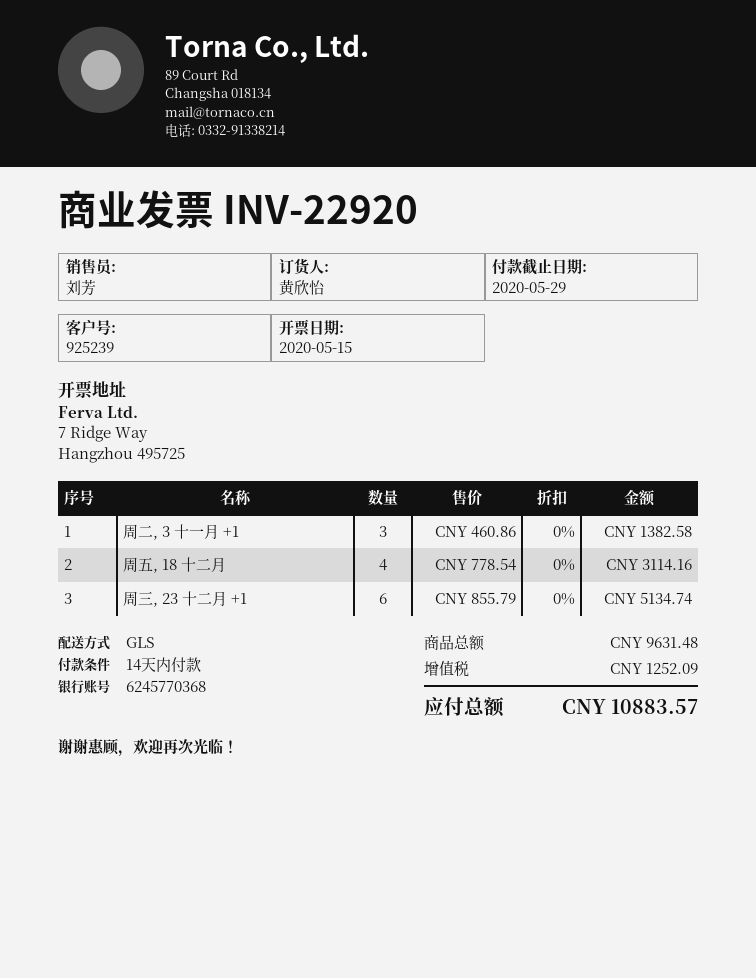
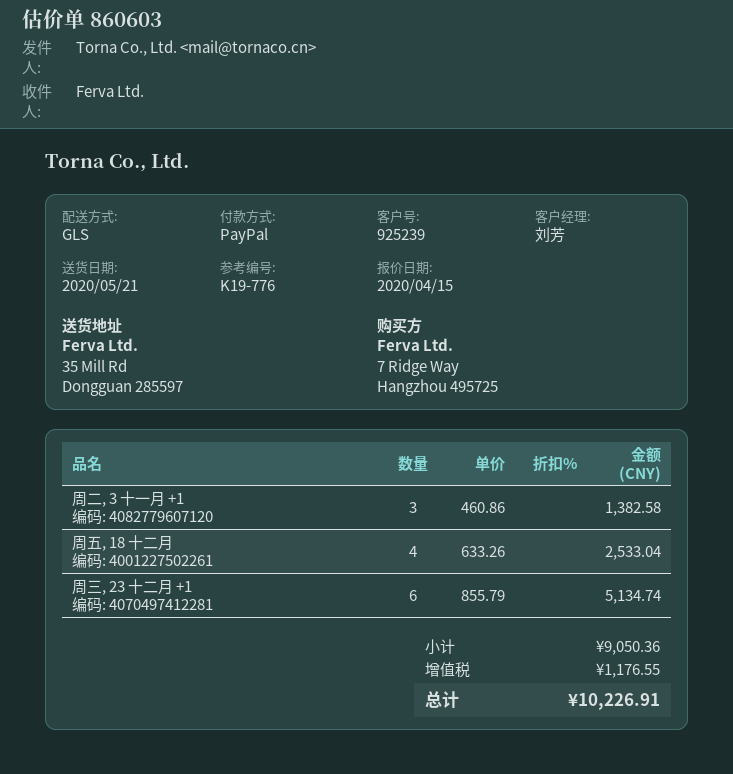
周五, 18 十二月: 4 x 778.54 = 3114.16 -> 4 x 633.26 = 2533.04
subtotal: 9631.48 -> 9050.36
tax: 1252.09 -> 1176.55
total: 10883.57 -> 10226.91

